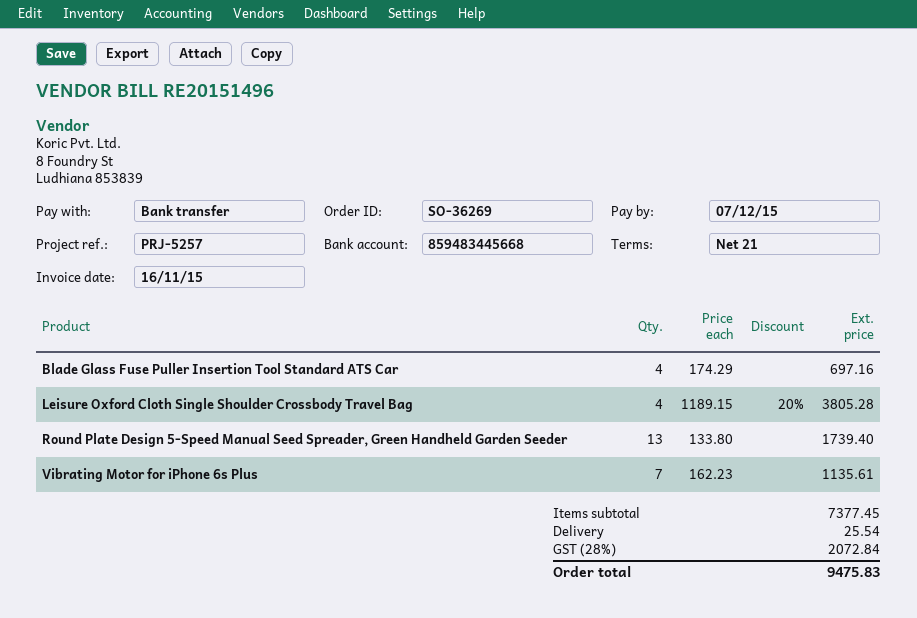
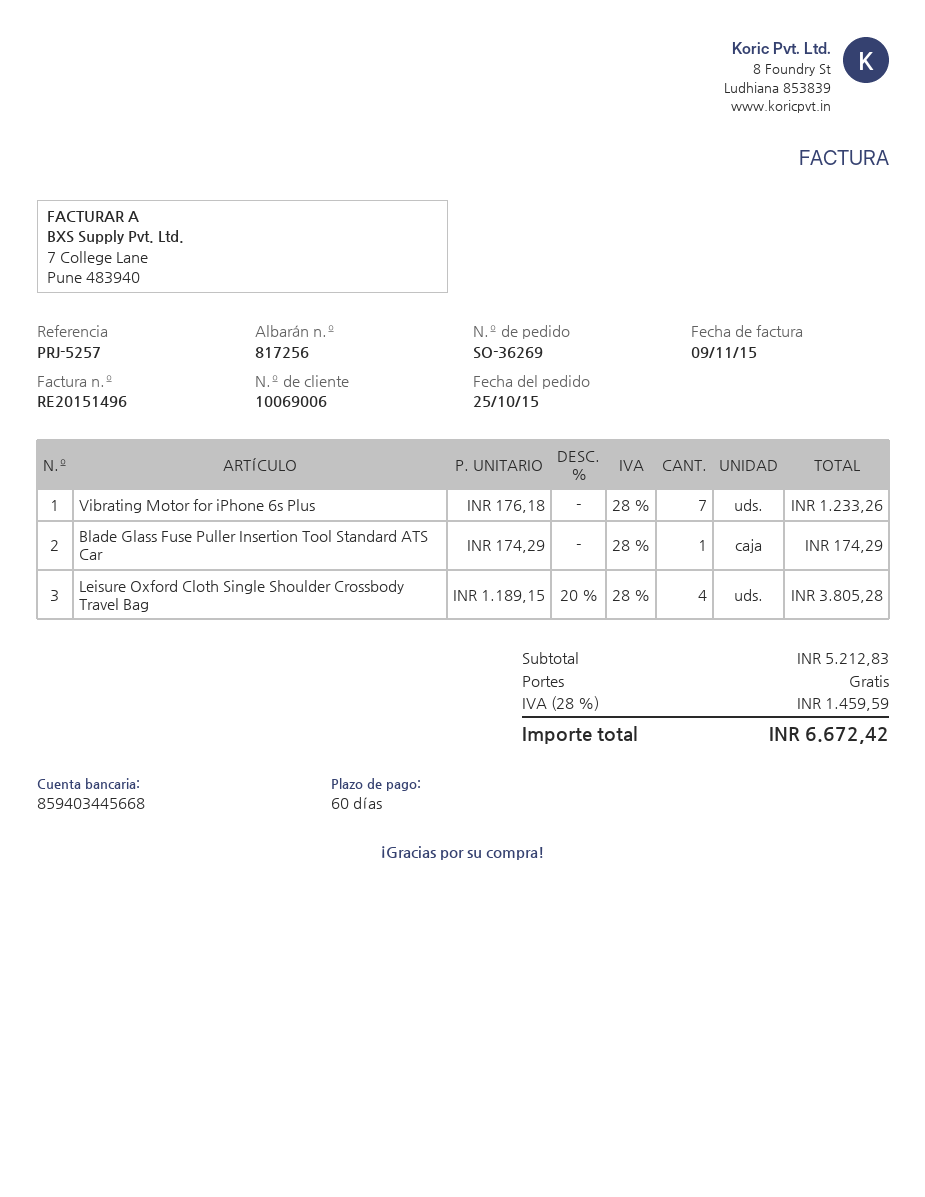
invoice date: 2015-11-16 -> 2015-11-09
payment terms: 21 days -> 60 days
bank account: 859483445668 -> 859403445668
Blade Glass Fuse Puller Insertion Tool Standard ATS Car: 4 x 174.29 = 697.16 -> 1 x 174.29 = 174.29
Round Plate Design 5-Speed Manual Seed Spreader, Green Handheld Garden Seeder: 13 x 133.80 = 1739.40 -> none
Vibrating Motor for iPhone 6s Plus: 7 x 162.23 = 1135.61 -> 7 x 176.18 = 1233.26
subtotal: 7377.45 -> 5212.83
shipping: 25.54 -> 0.00
tax: 28% = 2072.84 -> 28% = 1459.59
total: 9475.83 -> 6672.42

